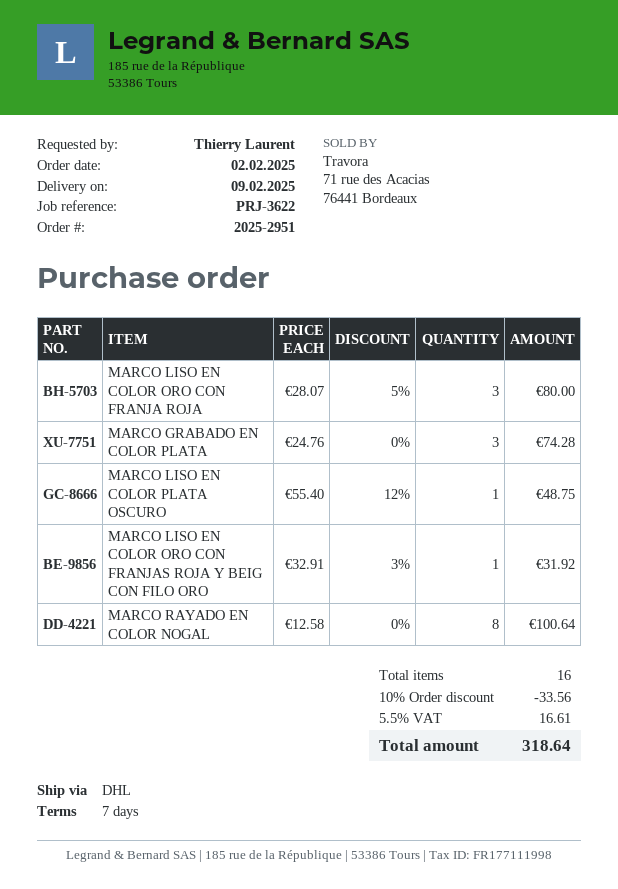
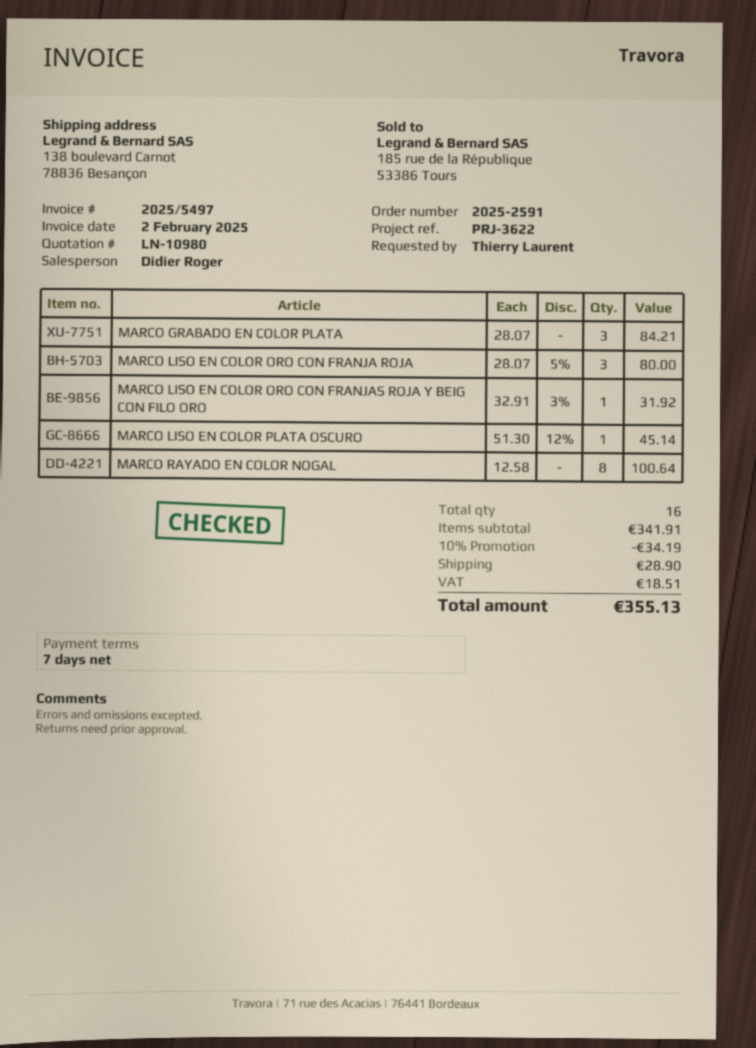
order number: 2025-2951 -> 2025-2591
MARCO GRABADO EN COLOR PLATA: 3 x 24.76 = 74.28 -> 3 x 28.07 = 84.21
MARCO LISO EN COLOR PLATA OSCURO: 1 x 55.40 - 12% = 48.75 -> 1 x 51.30 - 12% = 45.14
discount: 10% = 33.56 -> 10% = 34.19
shipping: none -> 28.90
tax: 16.61 -> 18.51
total: 318.64 -> 355.13

